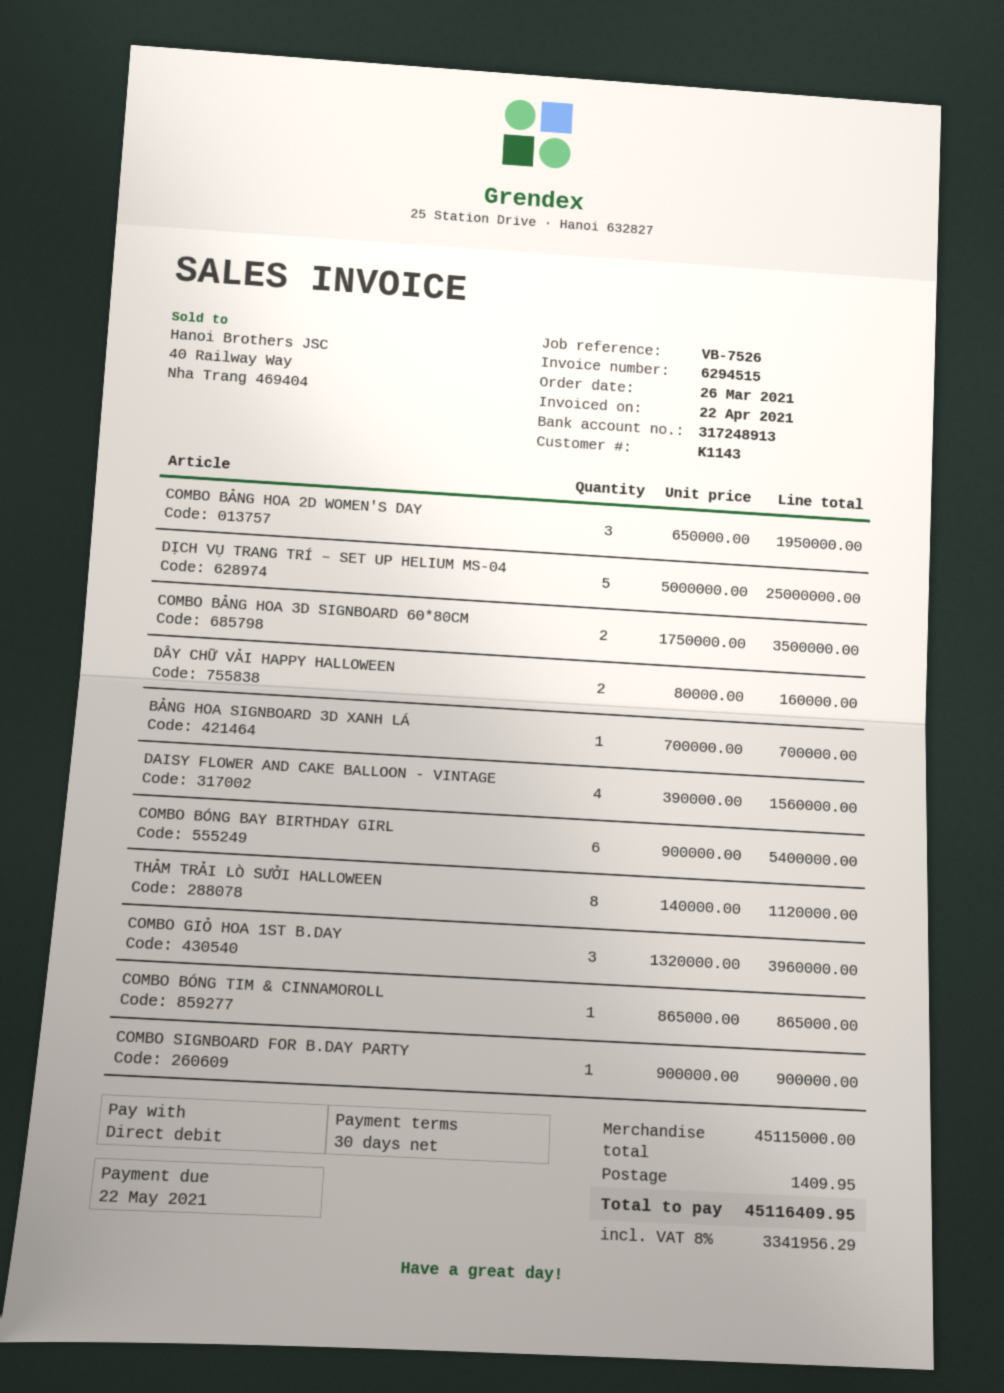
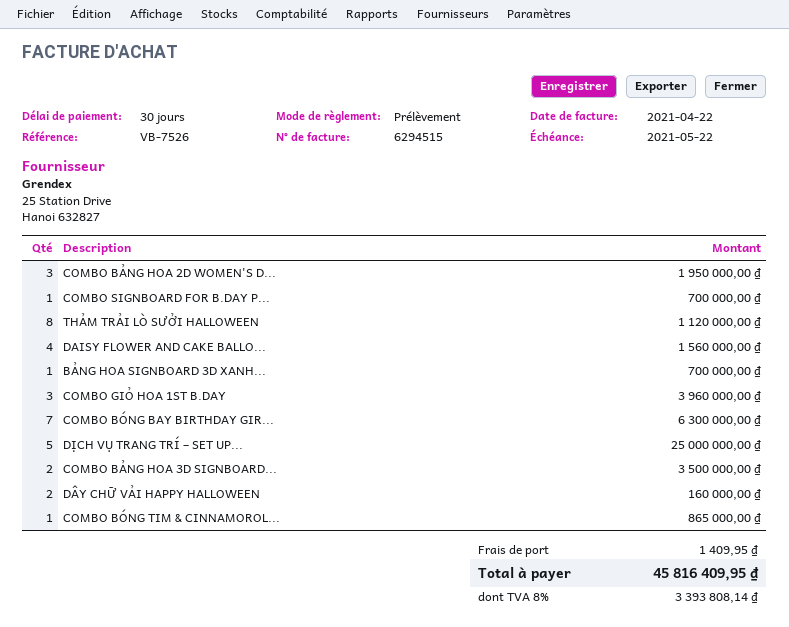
COMBO BÓNG BAY BIRTHDAY GIRL: 6 for 5400000.00 -> 7 for 6300000.00
COMBO SIGNBOARD FOR B.DAY PARTY: 1 for 900000.00 -> 1 for 700000.00
tax: 8% = 3341956.29 -> 8% = 3393808.14
total: 45116409.95 -> 45816409.95

